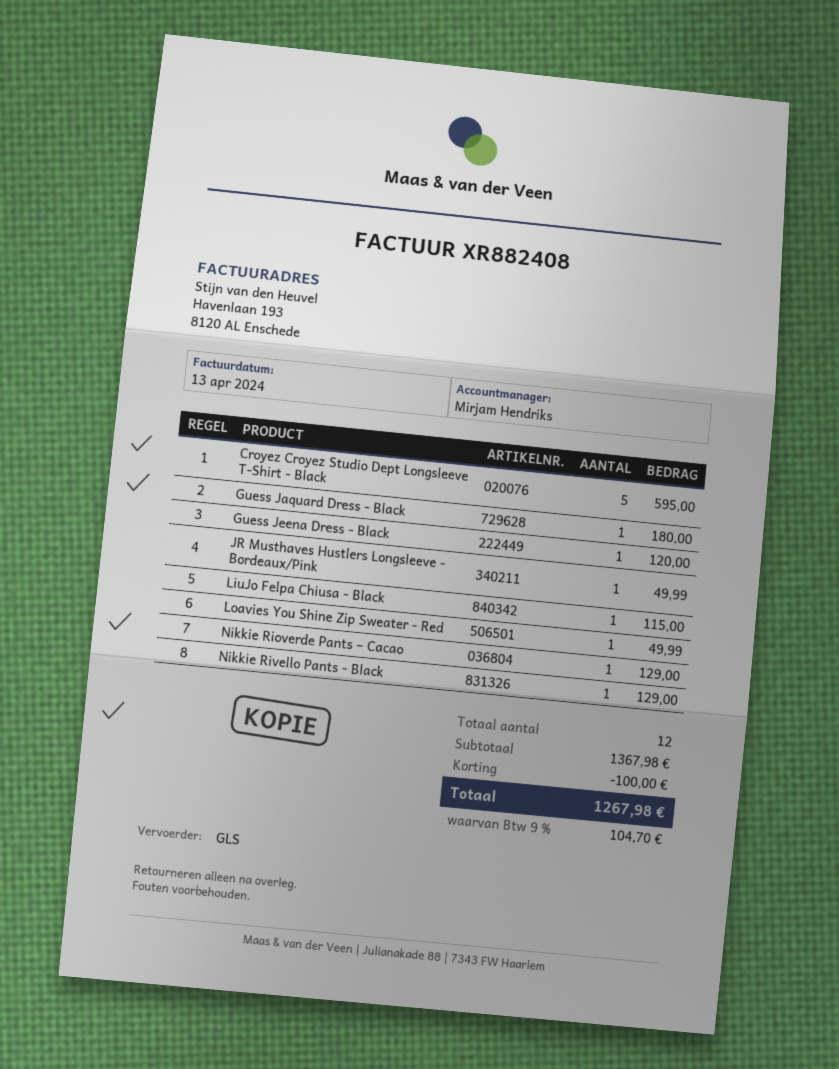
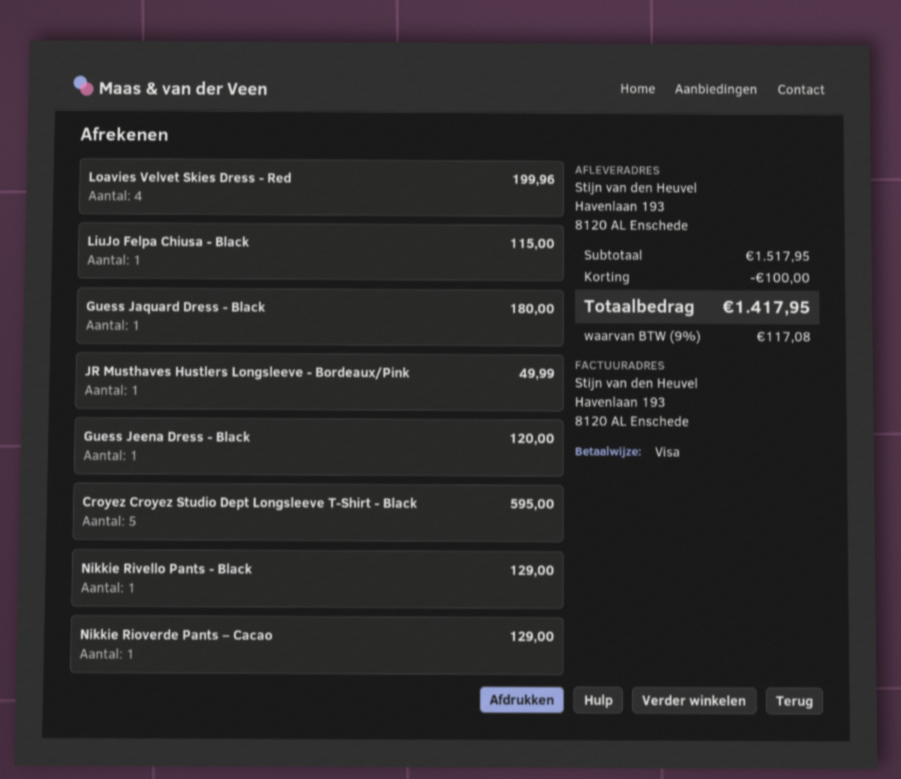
Loavies You Shine Zip Sweater - Red: 1 for 49.99 -> none
Loavies Velvet Skies Dress - Red: none -> 4 for 199.96
subtotal: 1367.98 -> 1517.95
tax: 9% = 104.70 -> 9% = 117.08
total: 1267.98 -> 1417.95

